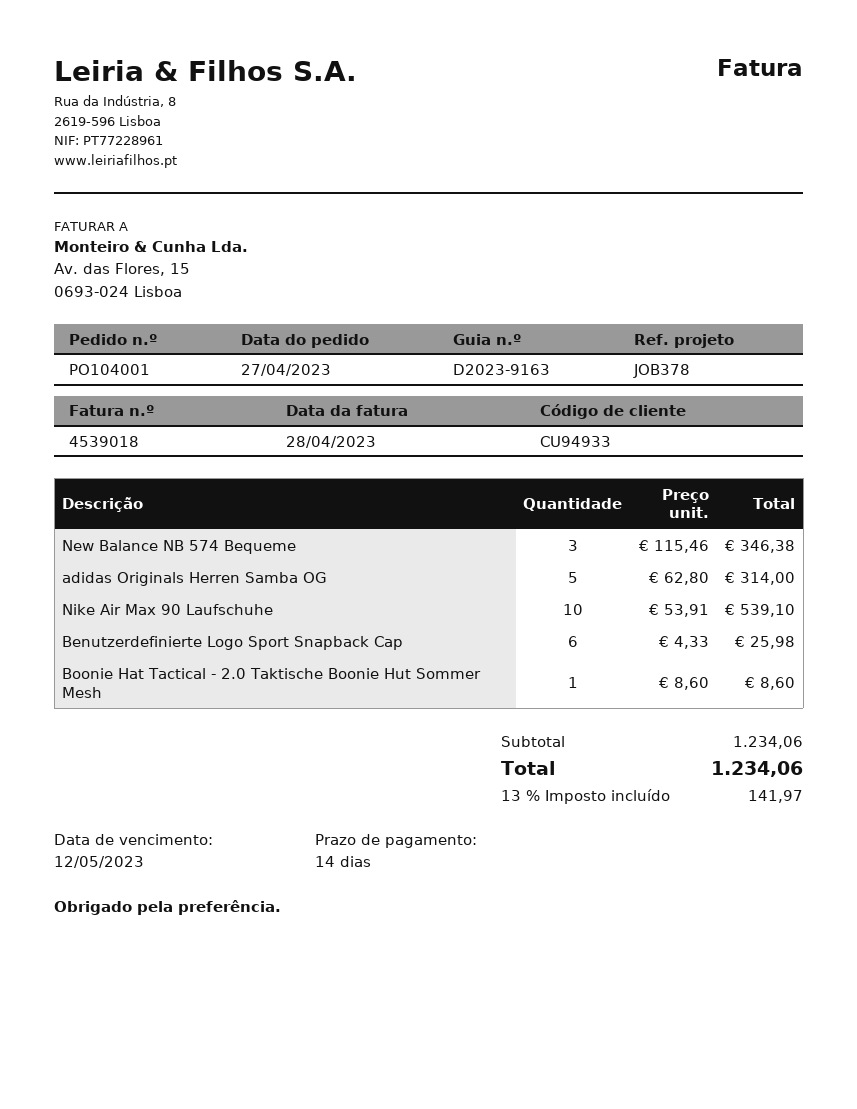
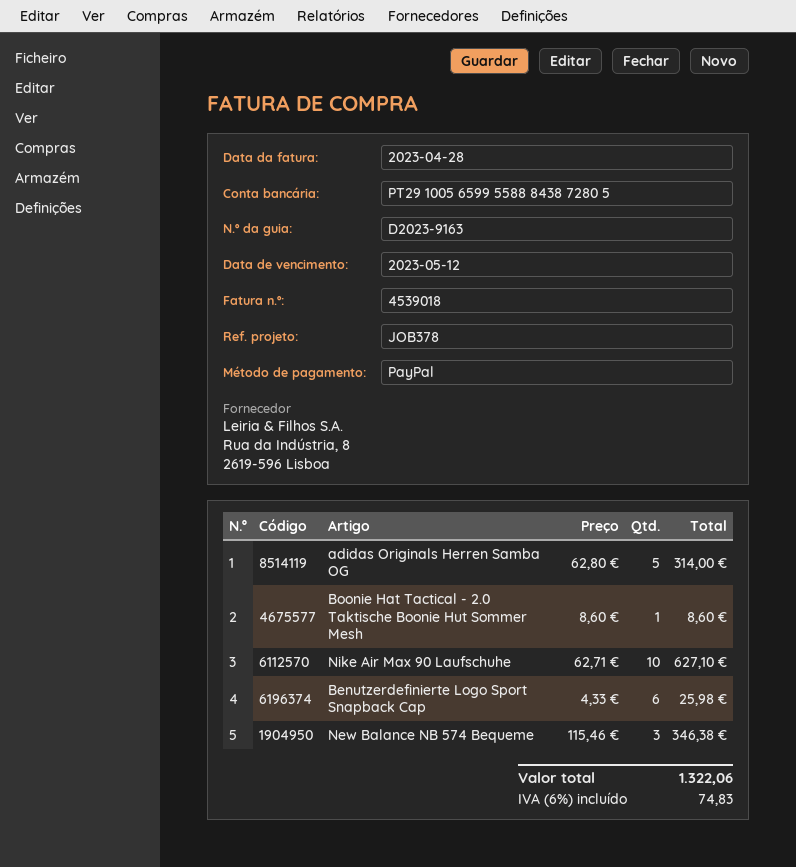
Nike Air Max 90 Laufschuhe: 10 x 53.91 = 539.10 -> 10 x 62.71 = 627.10
tax: 13% = 141.97 -> 6% = 74.83
total: 1234.06 -> 1322.06

